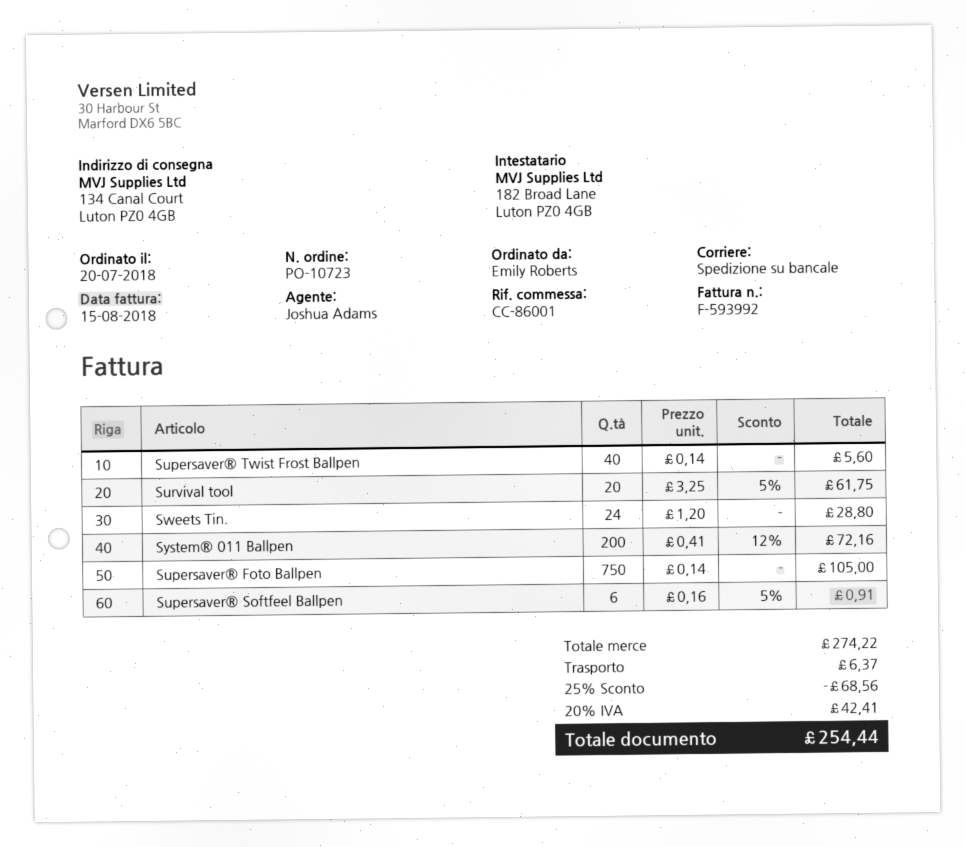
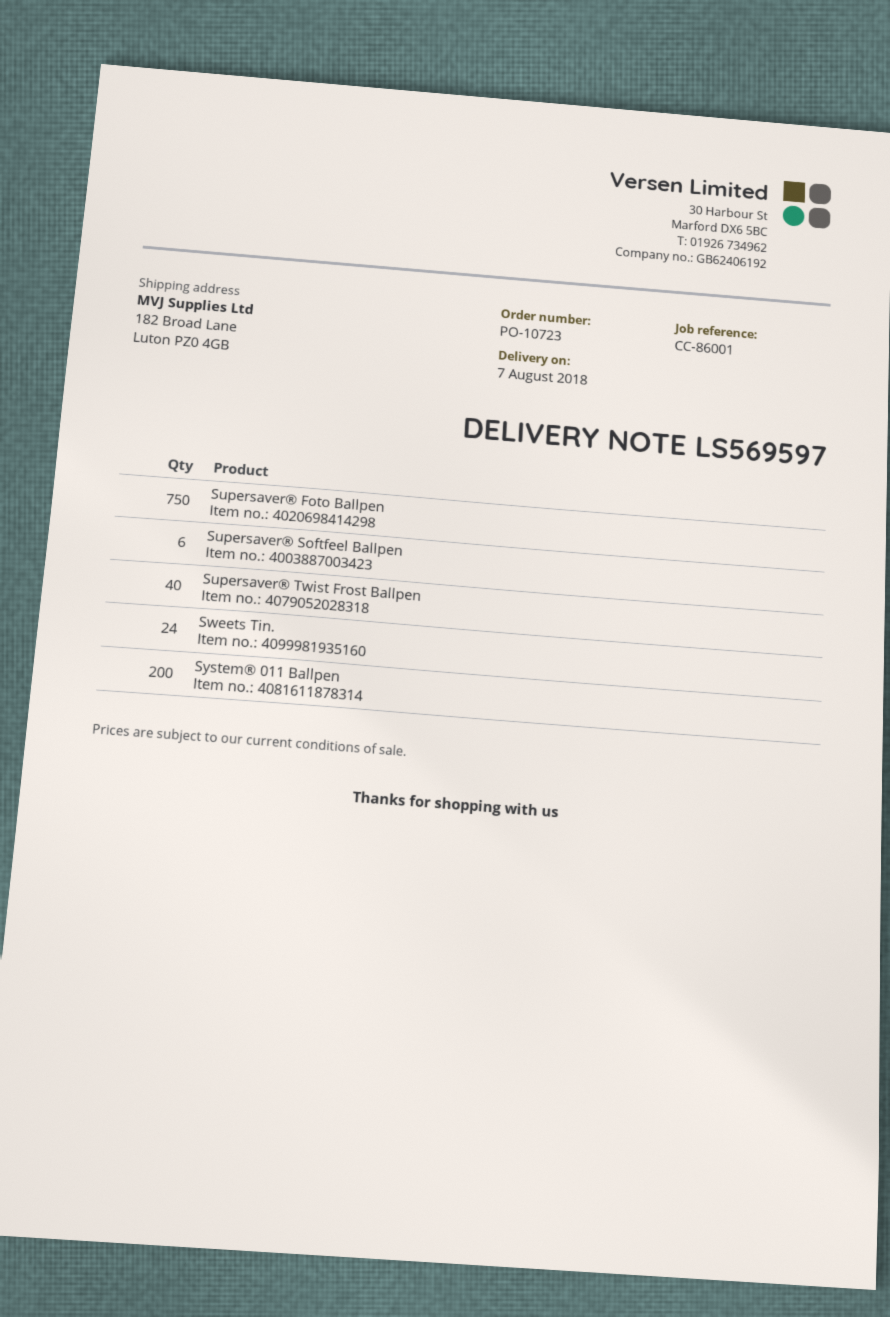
ship to: 134 Canal Court, Luton PZ0 4GB -> 182 Broad Lane, Luton PZ0 4GB
Survival tool: 20 -> none

